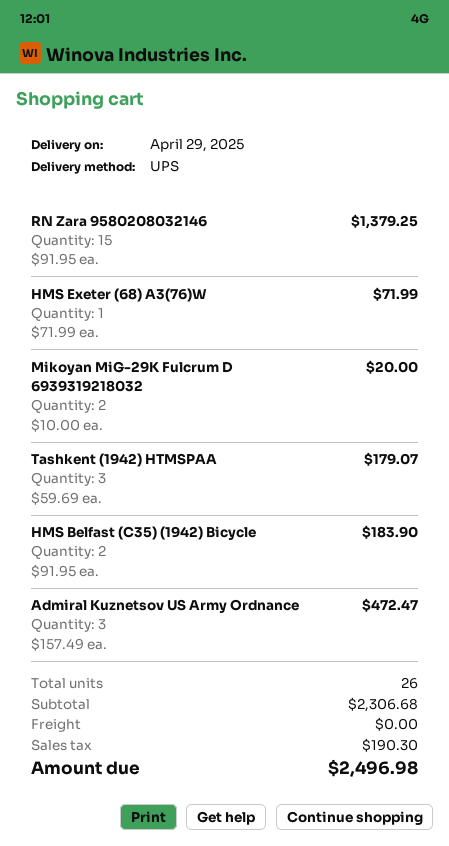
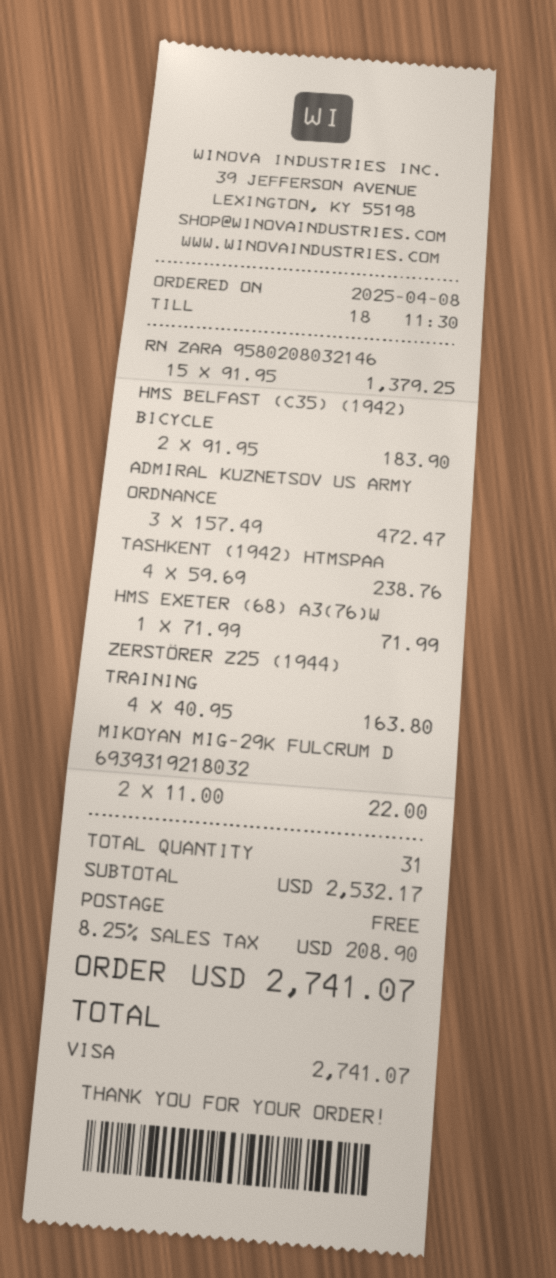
Mikoyan MiG-29K Fulcrum D 6939319218032: 2 x 10.00 = 20.00 -> 2 x 11.00 = 22.00
Tashkent (1942) HTMSPAA: 3 x 59.69 = 179.07 -> 4 x 59.69 = 238.76
ZERSTÖRER Z25 (1944) TRAINING: none -> 4 x 40.95 = 163.80
total quantity: 26 -> 31
subtotal: 2306.68 -> 2532.17
tax: 190.30 -> 208.90
total: 2496.98 -> 2741.07

